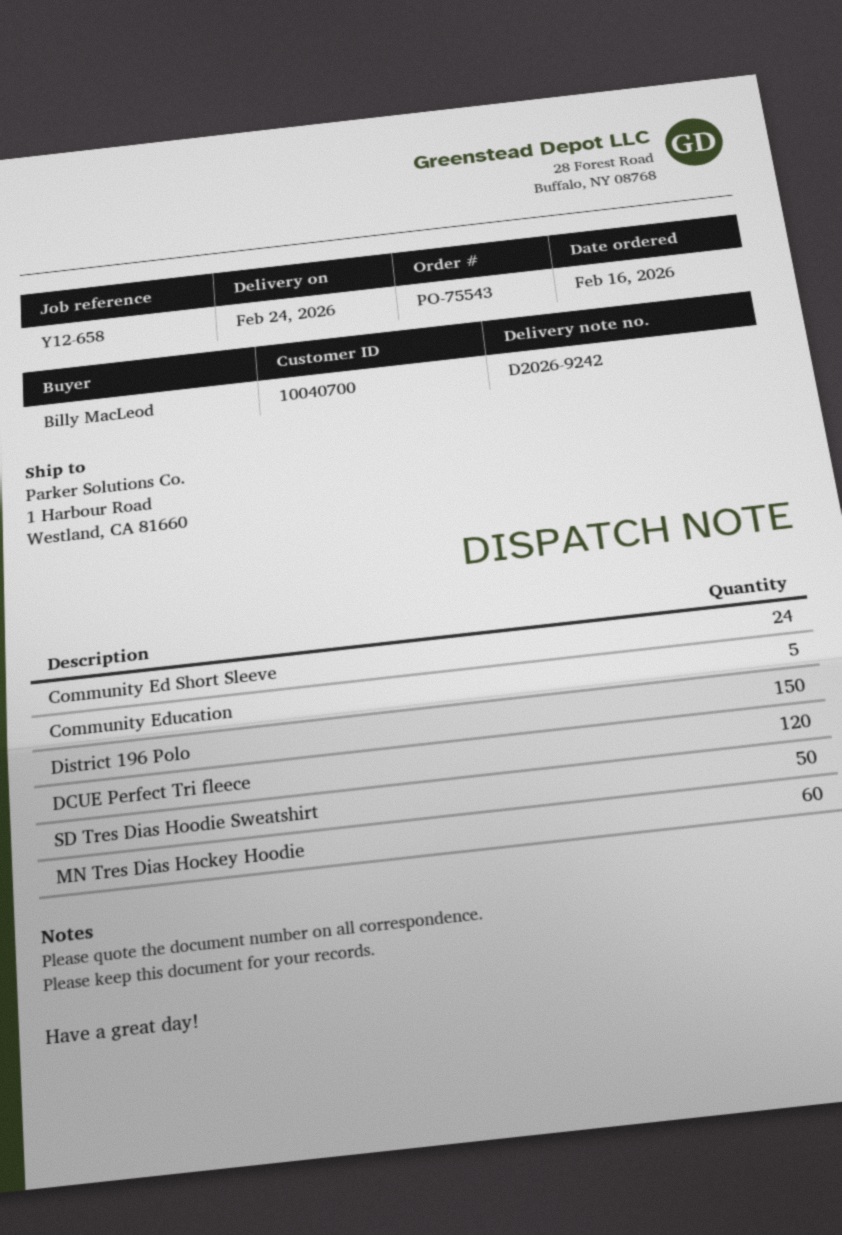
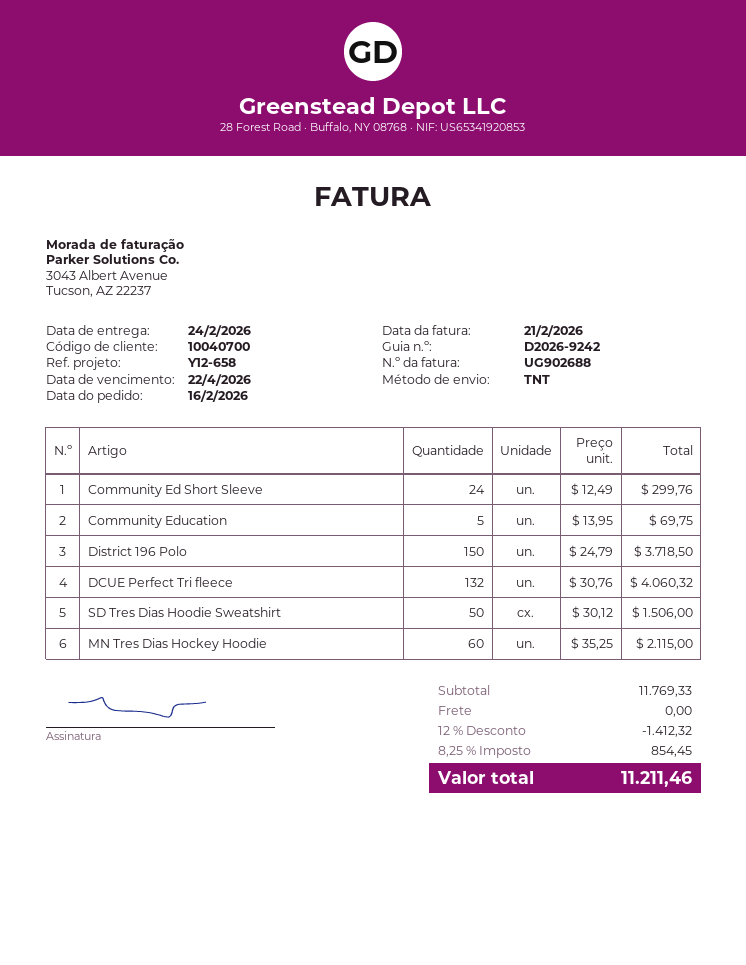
DCUE Perfect Tri fleece: 120 -> 132

